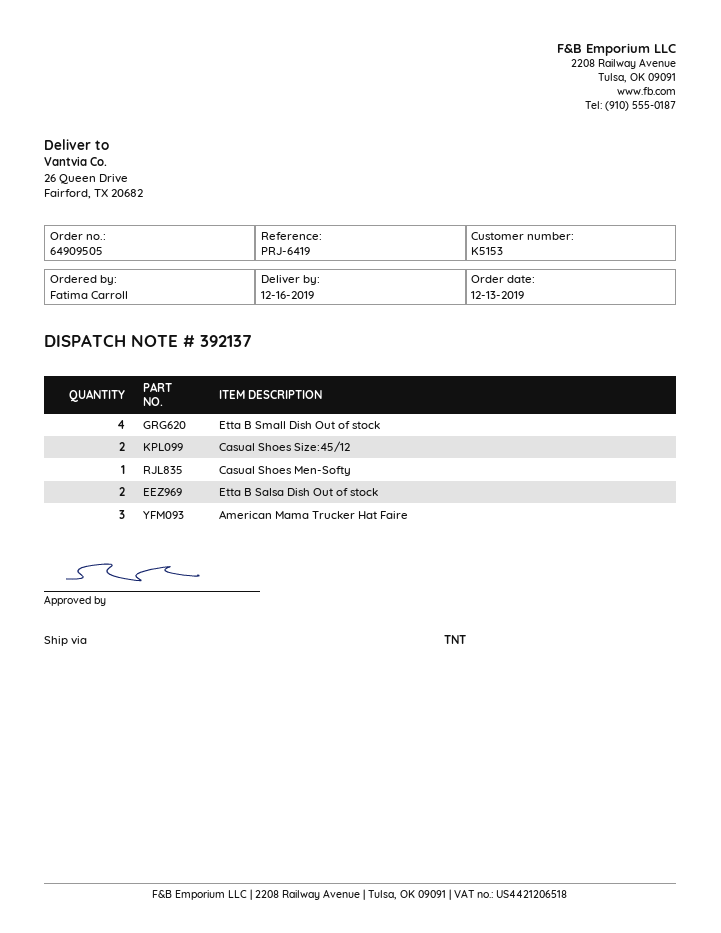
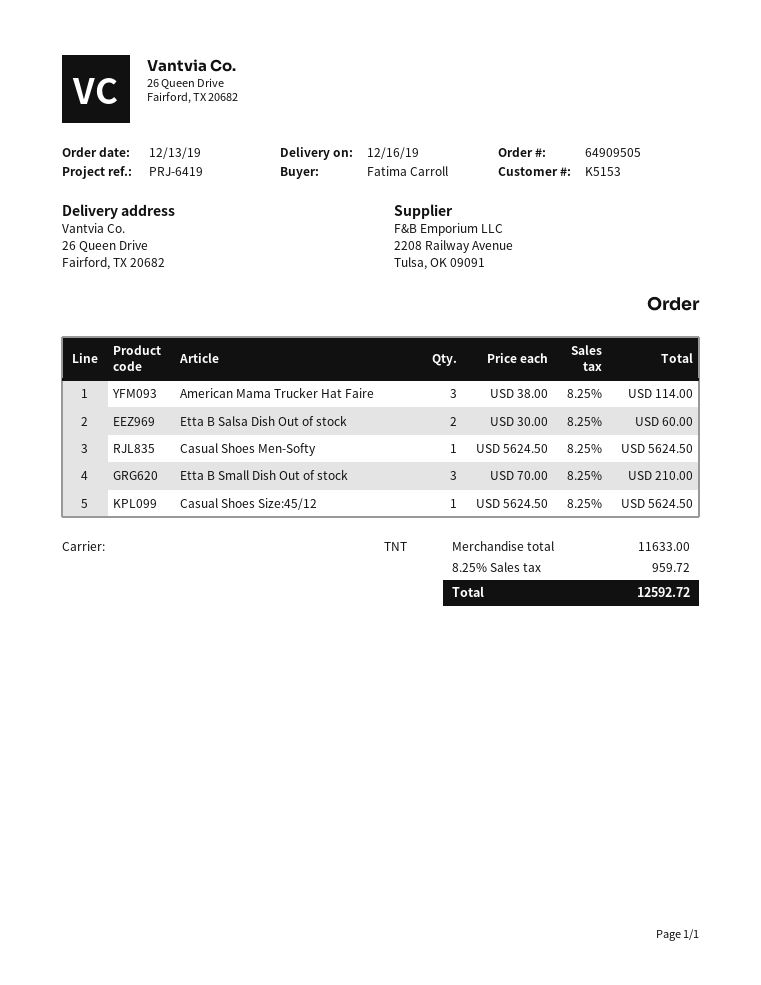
Etta B Small Dish Out of stock: 4 -> 3
Casual Shoes Size:45/12: 2 -> 1

